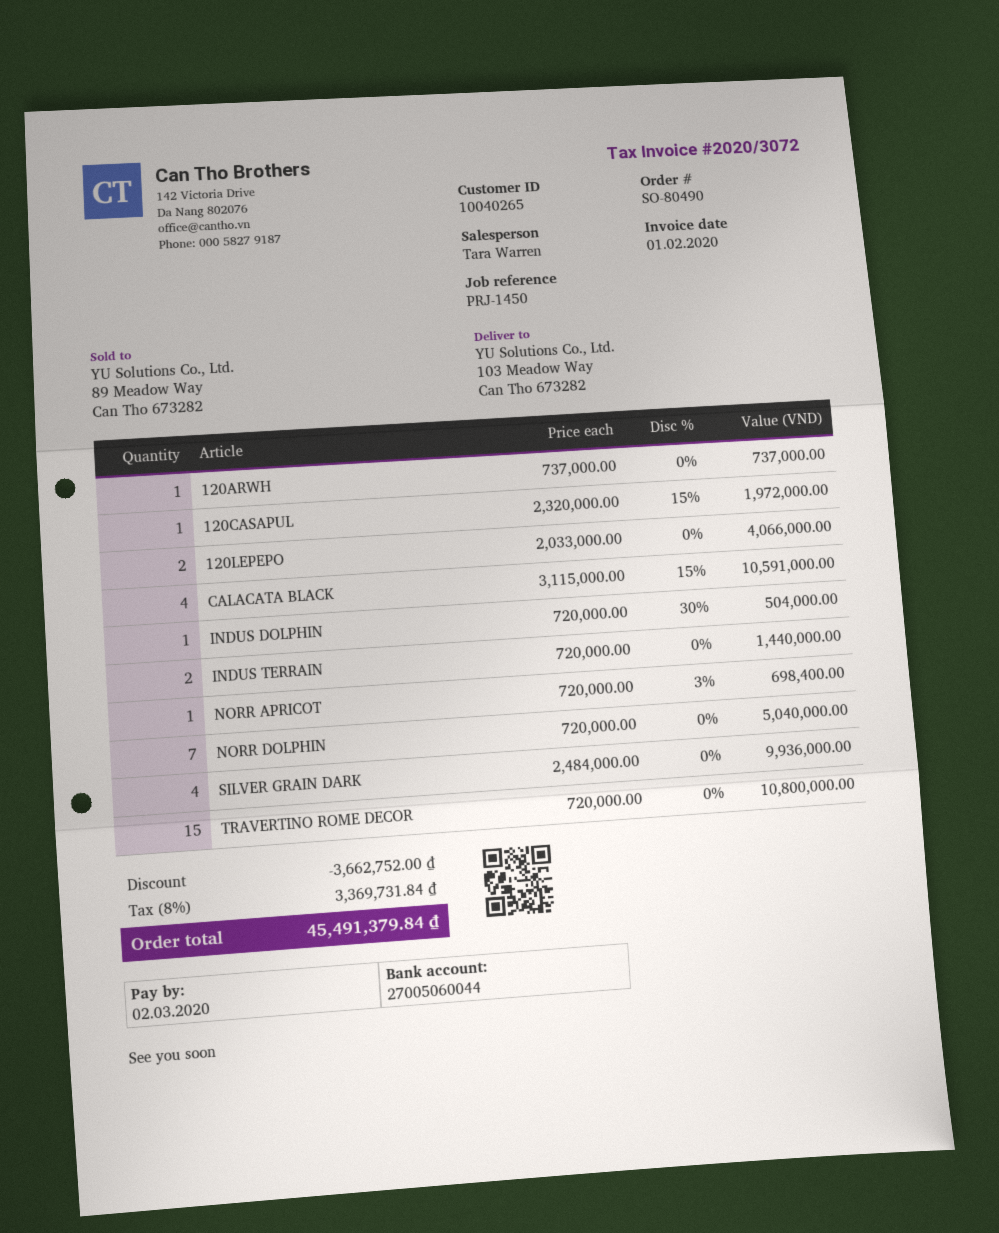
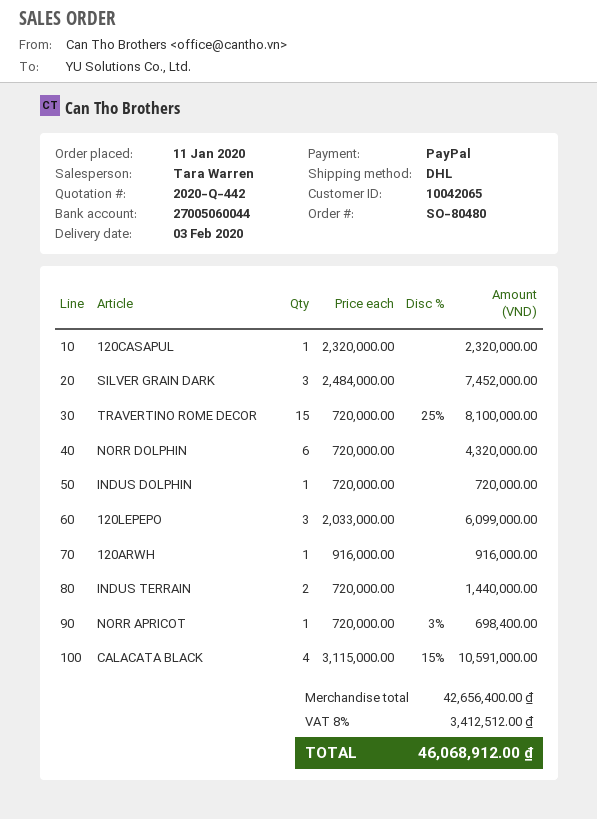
order number: SO-80490 -> SO-80480
customer number: 10040265 -> 10042065
120ARWH: 1 x 737000.00 = 737000.00 -> 1 x 916000.00 = 916000.00
120CASAPUL: 1 x 2320000.00 - 15% = 1972000.00 -> 1 x 2320000.00 = 2320000.00
120LEPEPO: 2 x 2033000.00 = 4066000.00 -> 3 x 2033000.00 = 6099000.00
INDUS DOLPHIN: 1 x 720000.00 - 30% = 504000.00 -> 1 x 720000.00 = 720000.00
NORR DOLPHIN: 7 x 720000.00 = 5040000.00 -> 6 x 720000.00 = 4320000.00
SILVER GRAIN DARK: 4 x 2484000.00 = 9936000.00 -> 3 x 2484000.00 = 7452000.00
TRAVERTINO ROME DECOR: 15 x 720000.00 = 10800000.00 -> 15 x 720000.00 - 25% = 8100000.00
discount: 3662752.00 -> none
tax: 8% = 3369731.84 -> 8% = 3412512.00
total: 45491379.84 -> 46068912.00

